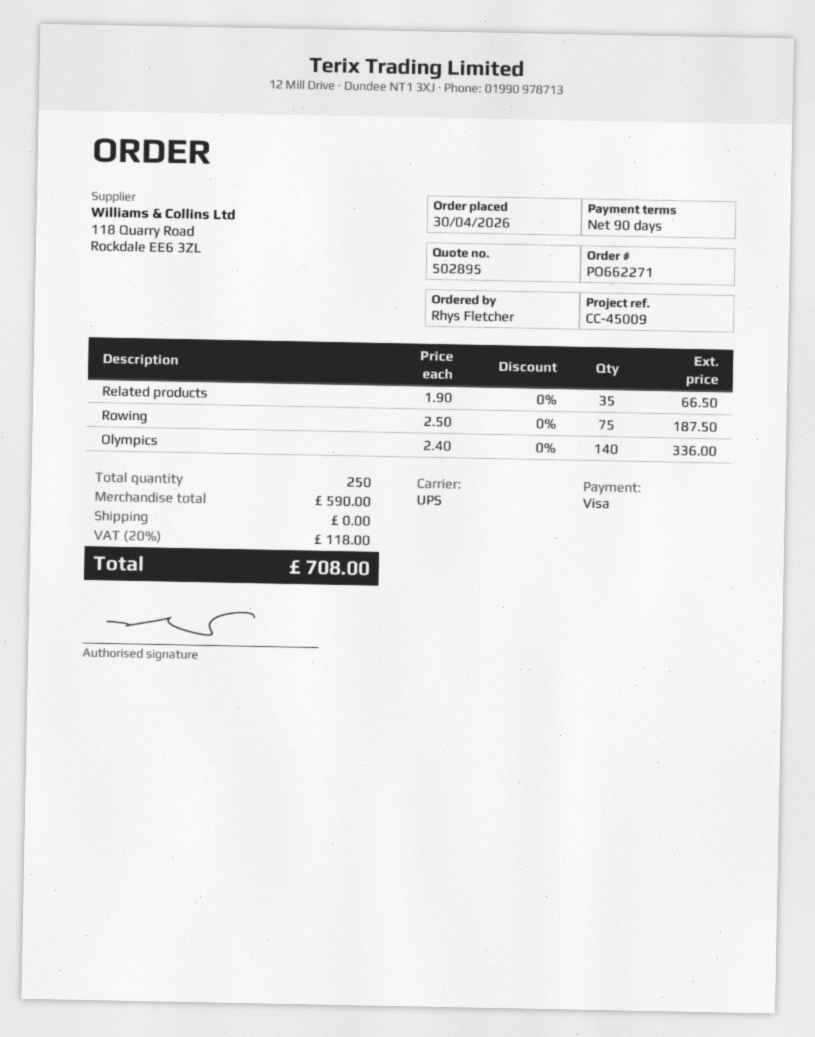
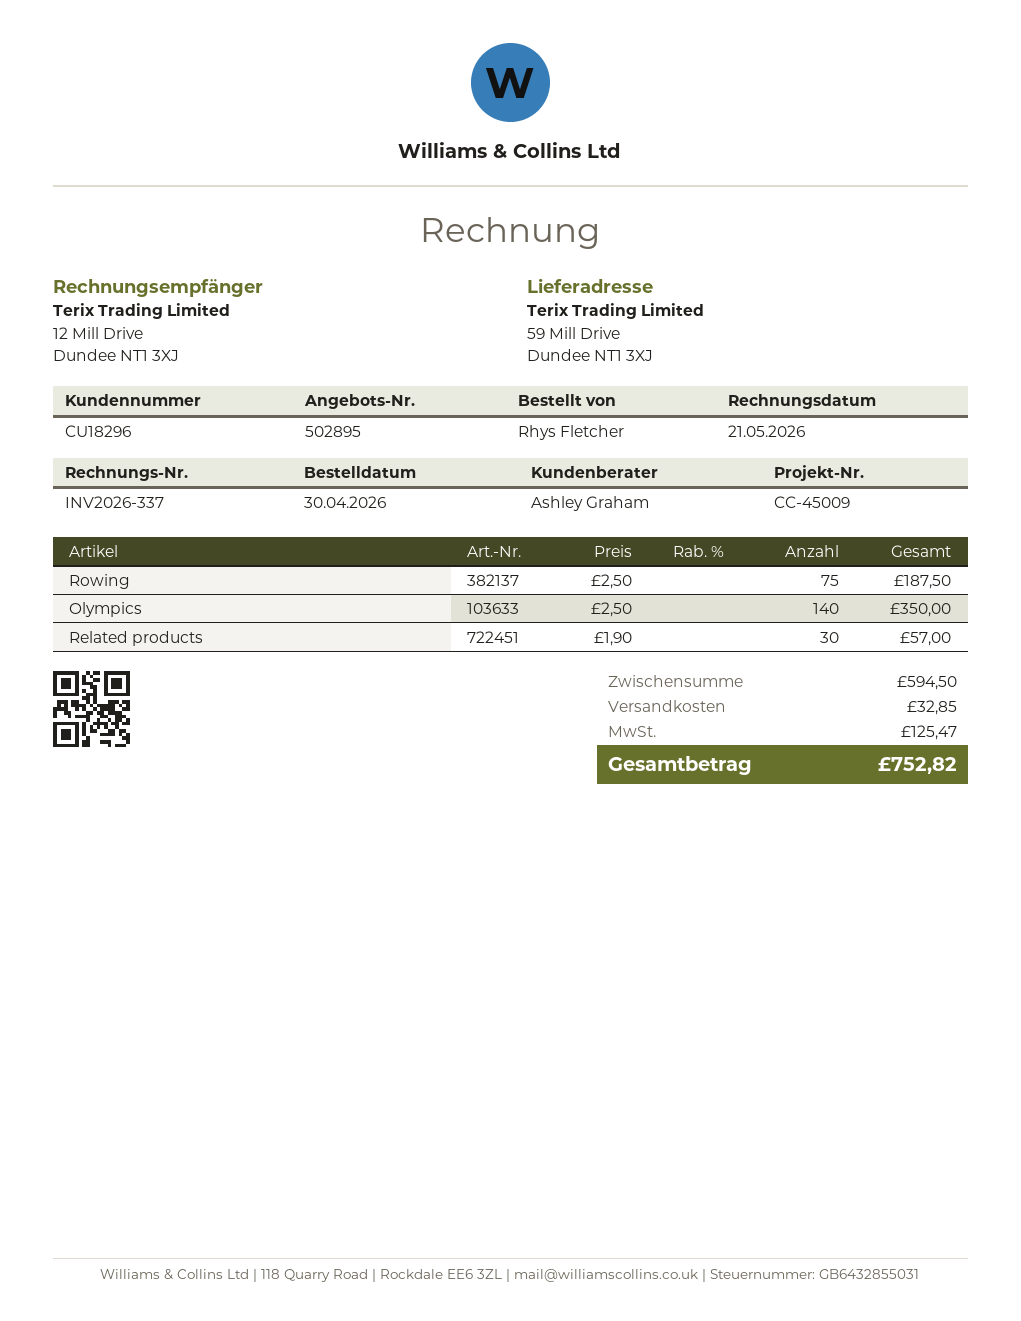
Related products: 35 x 1.90 = 66.50 -> 30 x 1.90 = 57.00
Olympics: 140 x 2.40 = 336.00 -> 140 x 2.50 = 350.00
subtotal: 590.00 -> 594.50
shipping: 0.00 -> 32.85
tax: 118.00 -> 125.47
total: 708.00 -> 752.82

